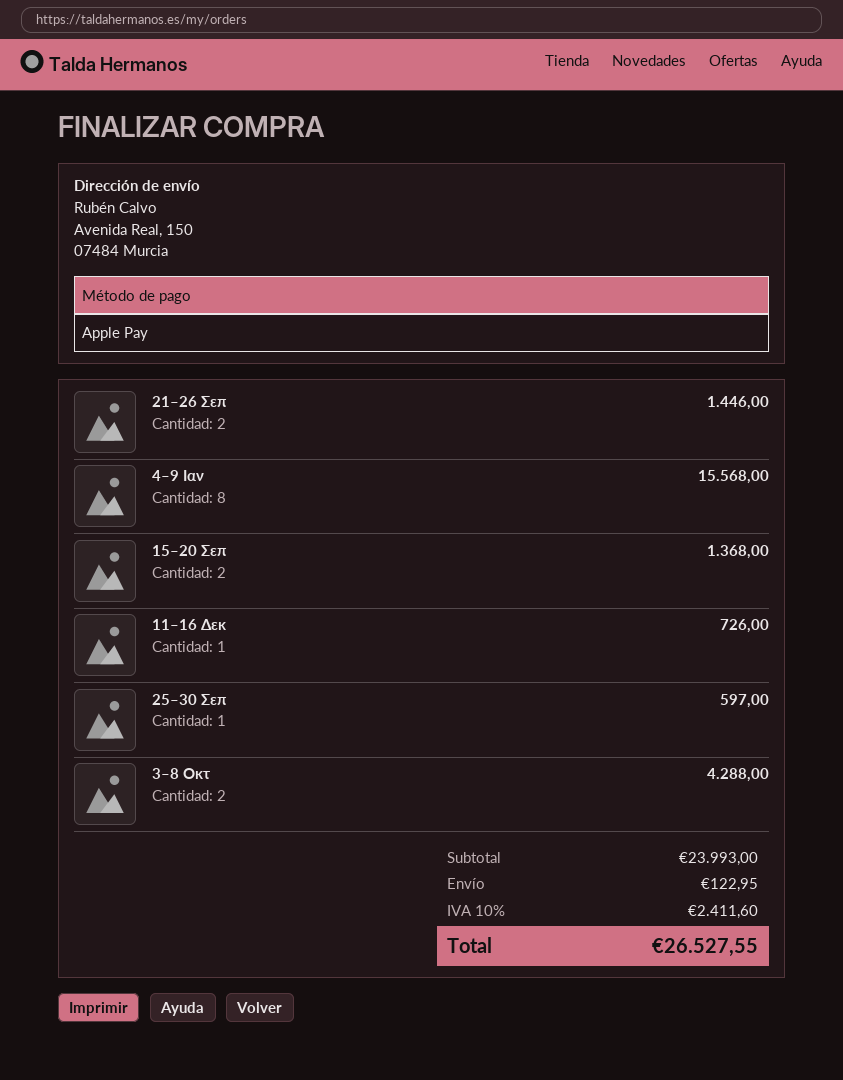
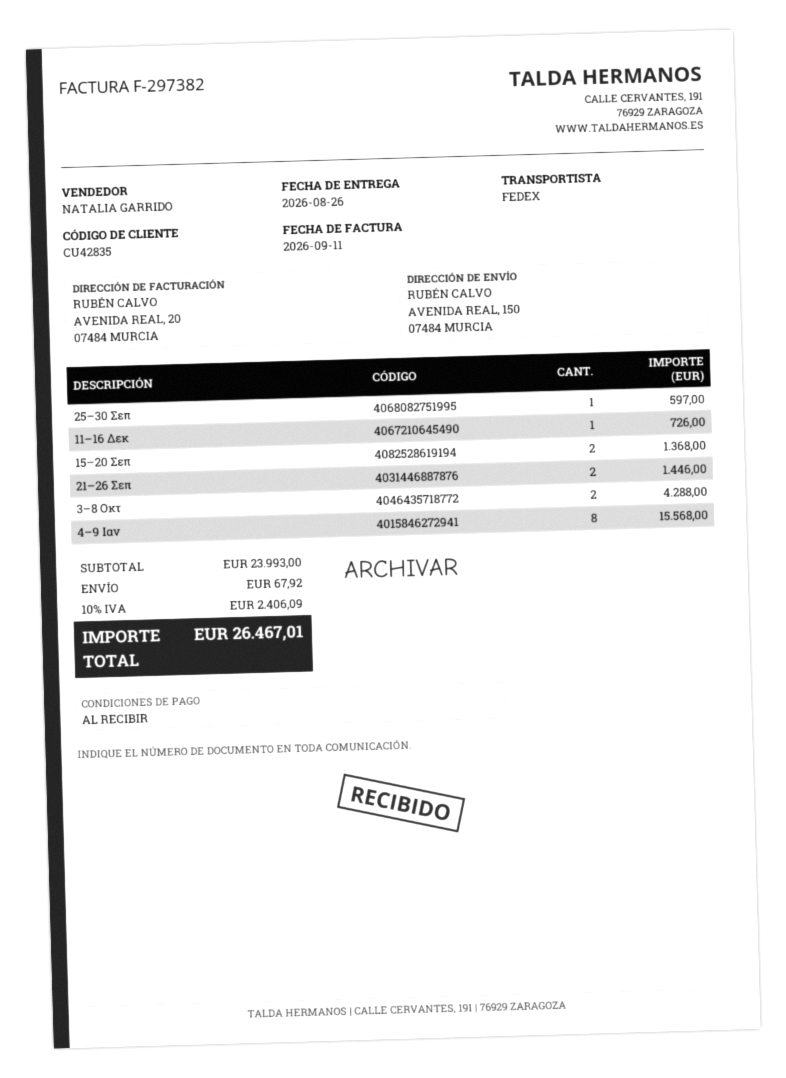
shipping: 122.95 -> 67.92
tax: 10% = 2411.60 -> 10% = 2406.09
total: 26527.55 -> 26467.01

